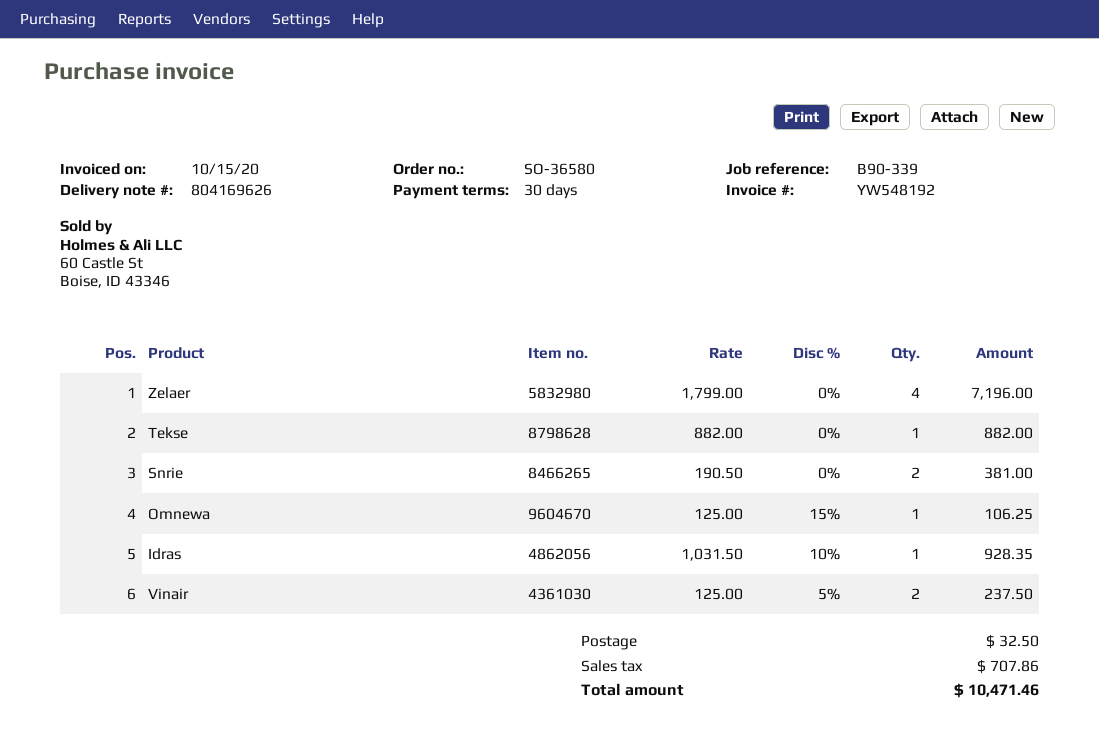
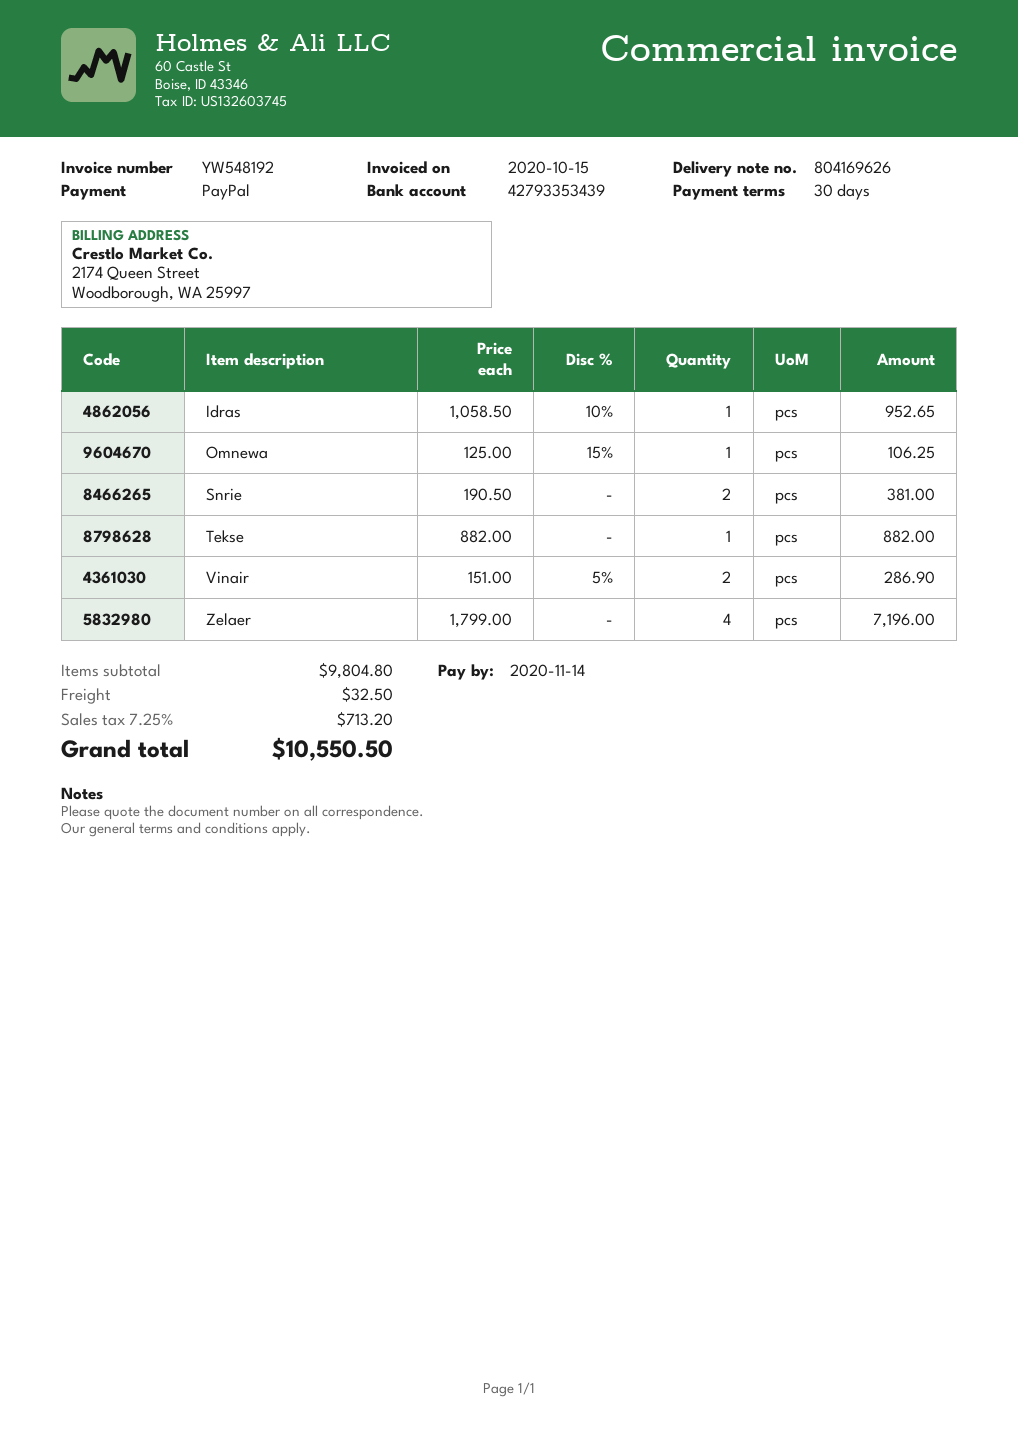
Idras: 1 x 1031.50 - 10% = 928.35 -> 1 x 1058.50 - 10% = 952.65
Vinair: 2 x 125.00 - 5% = 237.50 -> 2 x 151.00 - 5% = 286.90
tax: 707.86 -> 713.20
total: 10471.46 -> 10550.50

